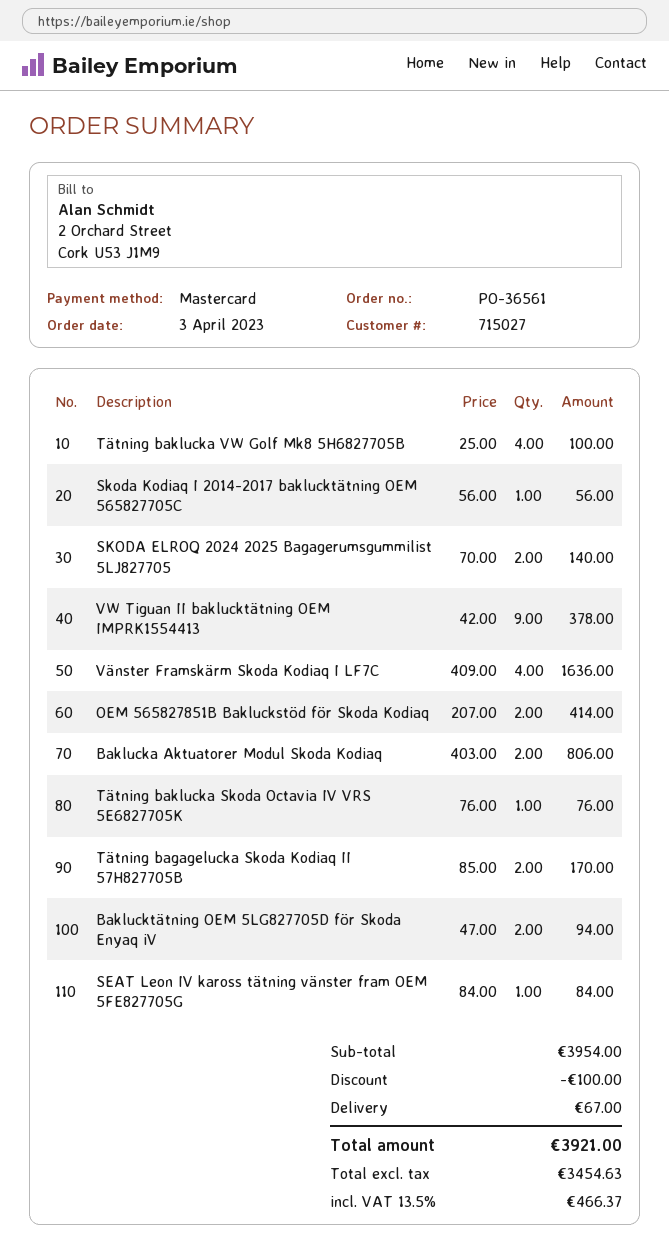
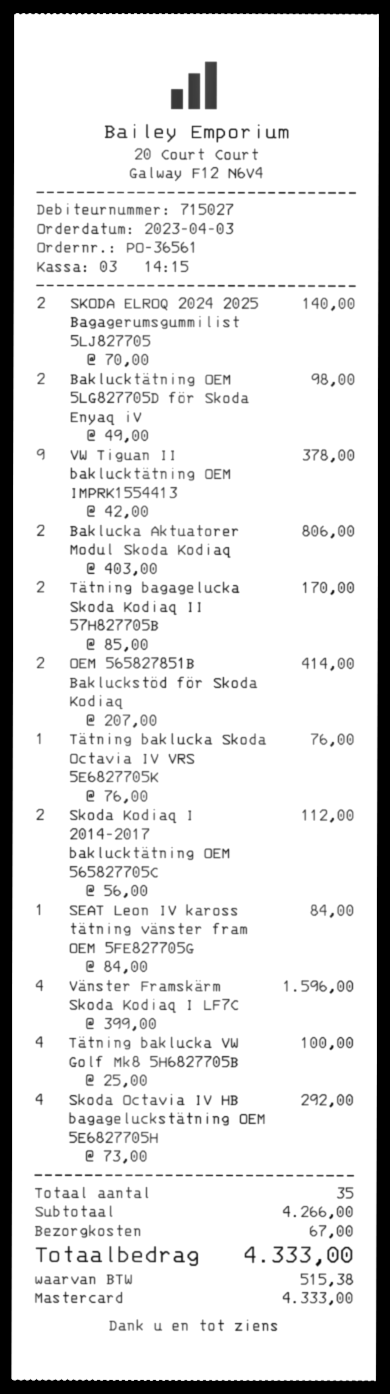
Skoda Kodiaq I 2014-2017 baklucktätning OEM 565827705C: 1 x 56.00 = 56.00 -> 2 x 56.00 = 112.00
Vänster Framskärm Skoda Kodiaq I LF7C: 4 x 409.00 = 1636.00 -> 4 x 399.00 = 1596.00
Baklucktätning OEM 5LG827705D för Skoda Enyaq iV: 2 x 47.00 = 94.00 -> 2 x 49.00 = 98.00
Skoda Octavia IV HB bagageluckstätning OEM 5E6827705H: none -> 4 x 73.00 = 292.00
subtotal: 3954.00 -> 4266.00
discount: 100.00 -> none
tax: 466.37 -> 515.38
total: 3921.00 -> 4333.00

